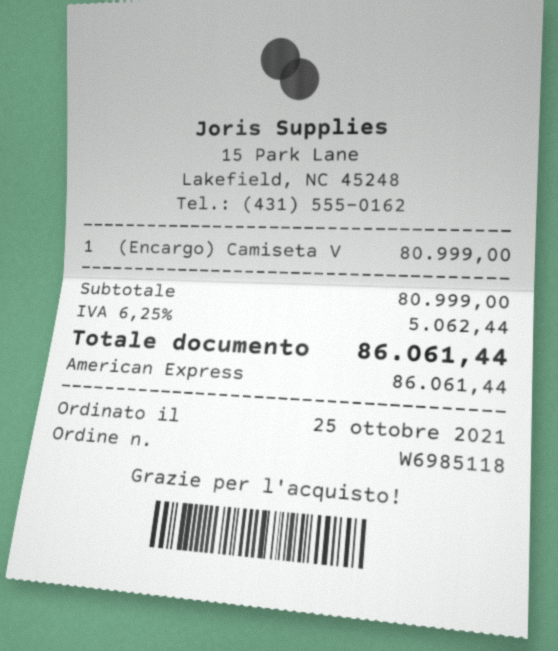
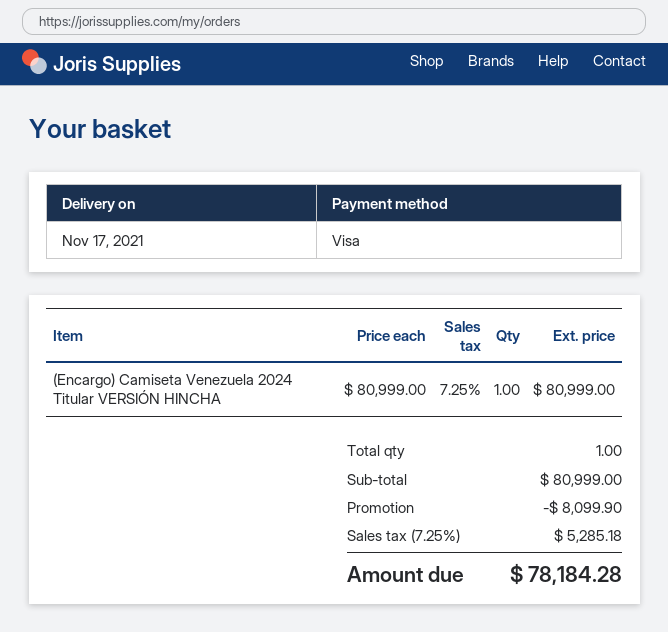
payment method: American Express -> Visa
discount: none -> 8099.90
tax: 6.25% = 5062.44 -> 7.25% = 5285.18
total: 86061.44 -> 78184.28

